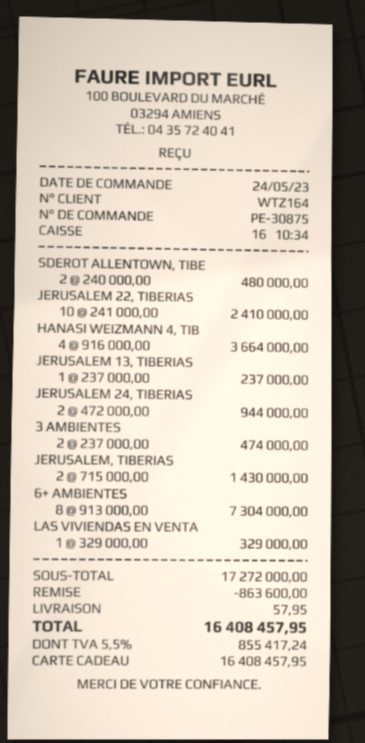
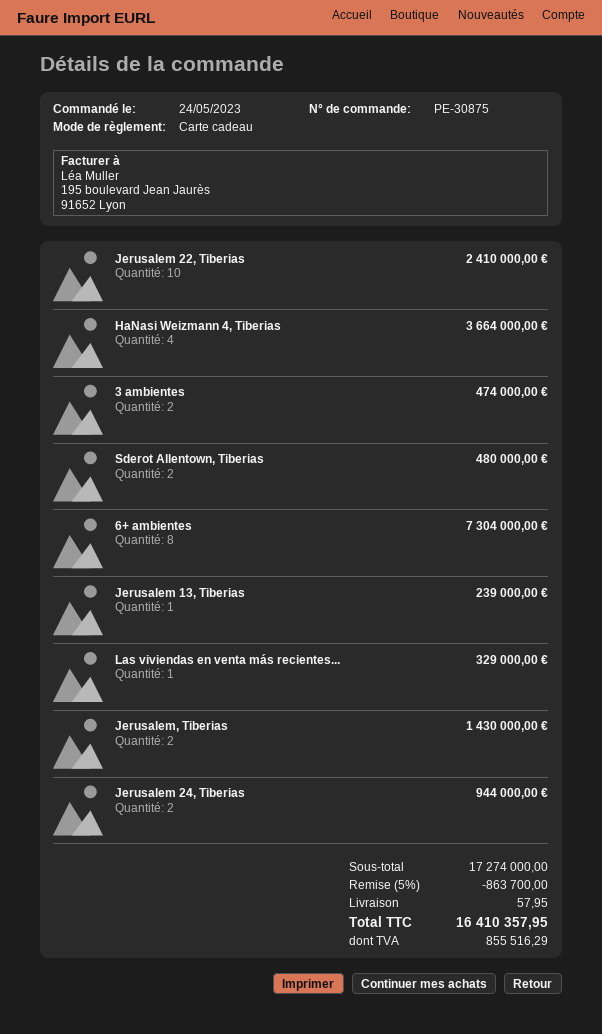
JERUSALEM 13, TIBERIAS: 1 for 237000.00 -> 1 for 239000.00
subtotal: 17272000.00 -> 17274000.00
discount: 863600.00 -> 863700.00
tax: 855417.24 -> 855516.29
total: 16408457.95 -> 16410357.95

